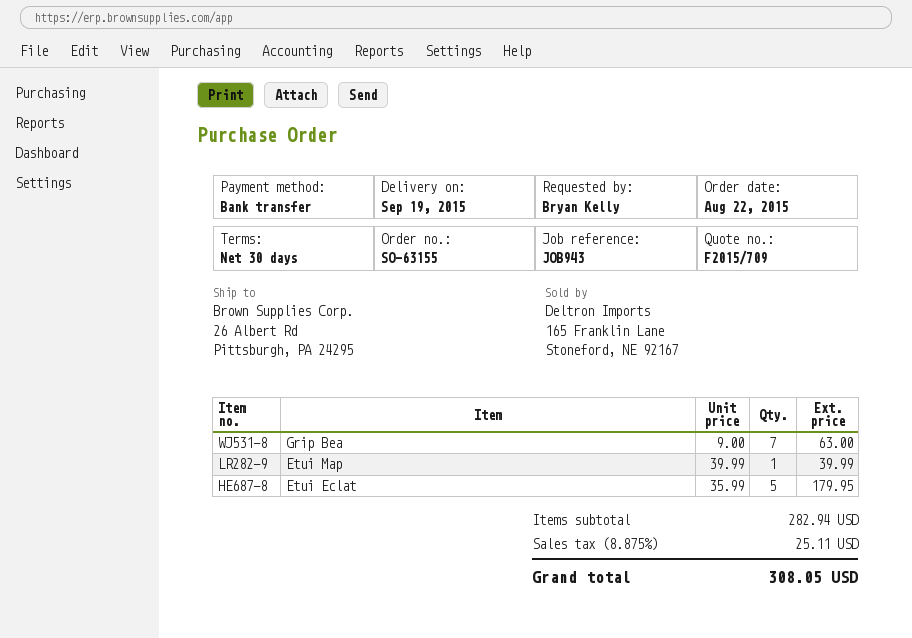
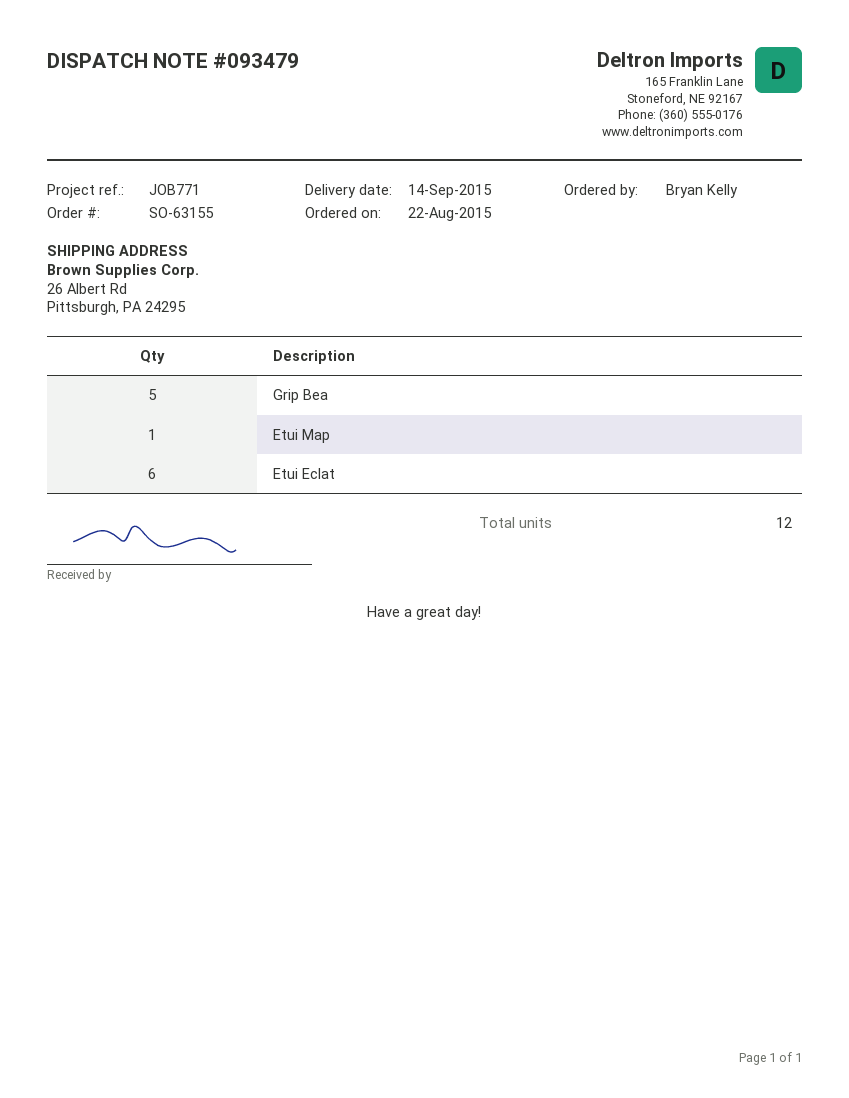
delivery date: 2015-09-19 -> 2015-09-14
reference: JOB943 -> JOB771
Grip Bea: 7 -> 5
Etui Eclat: 5 -> 6

